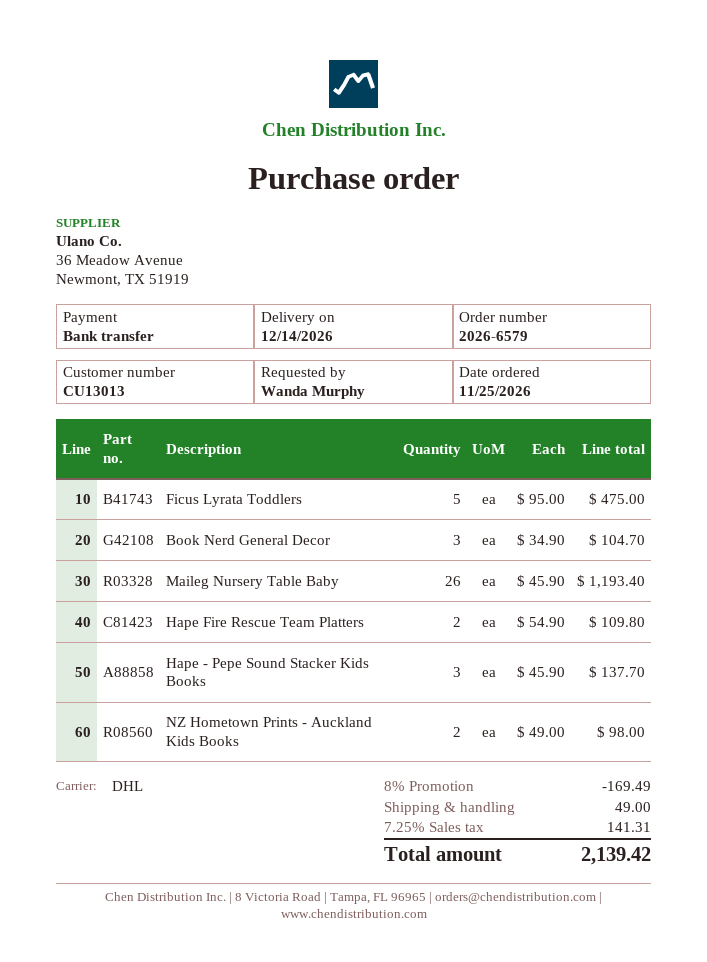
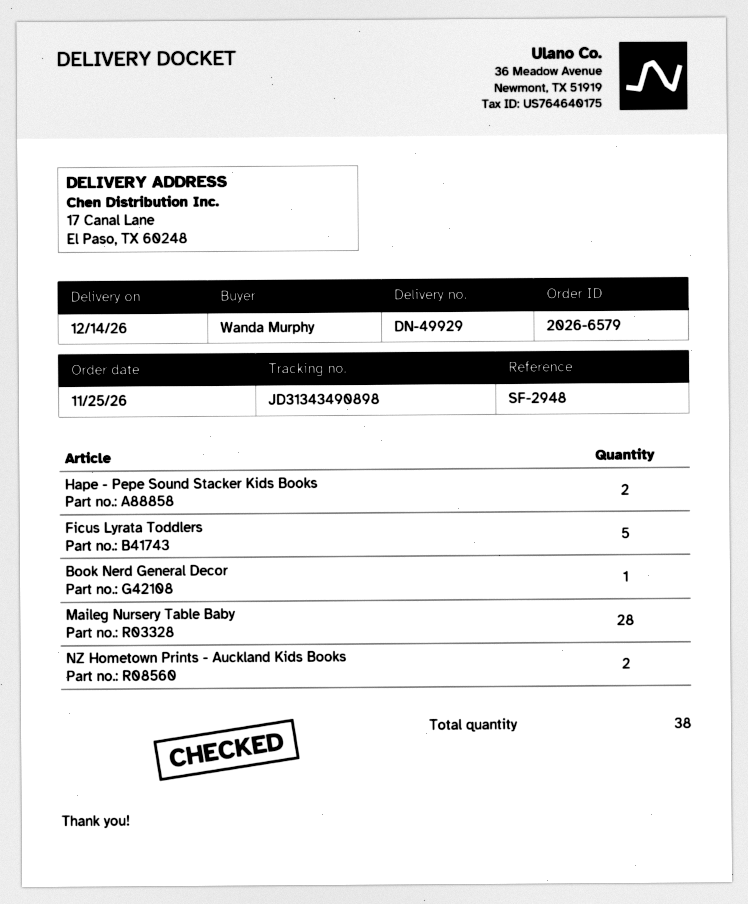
Book Nerd General Decor: 3 -> 1
Maileg Nursery Table Baby: 26 -> 28
Hape Fire Rescue Team Platters: 2 -> none
Hape - Pepe Sound Stacker Kids Books: 3 -> 2

